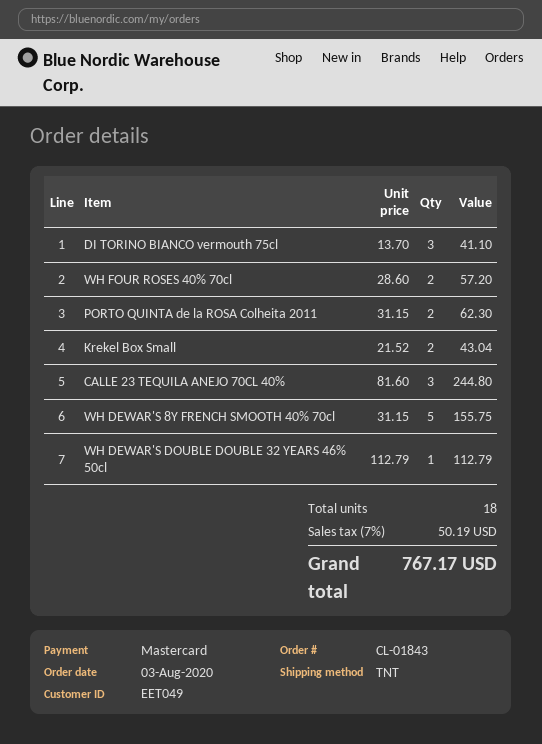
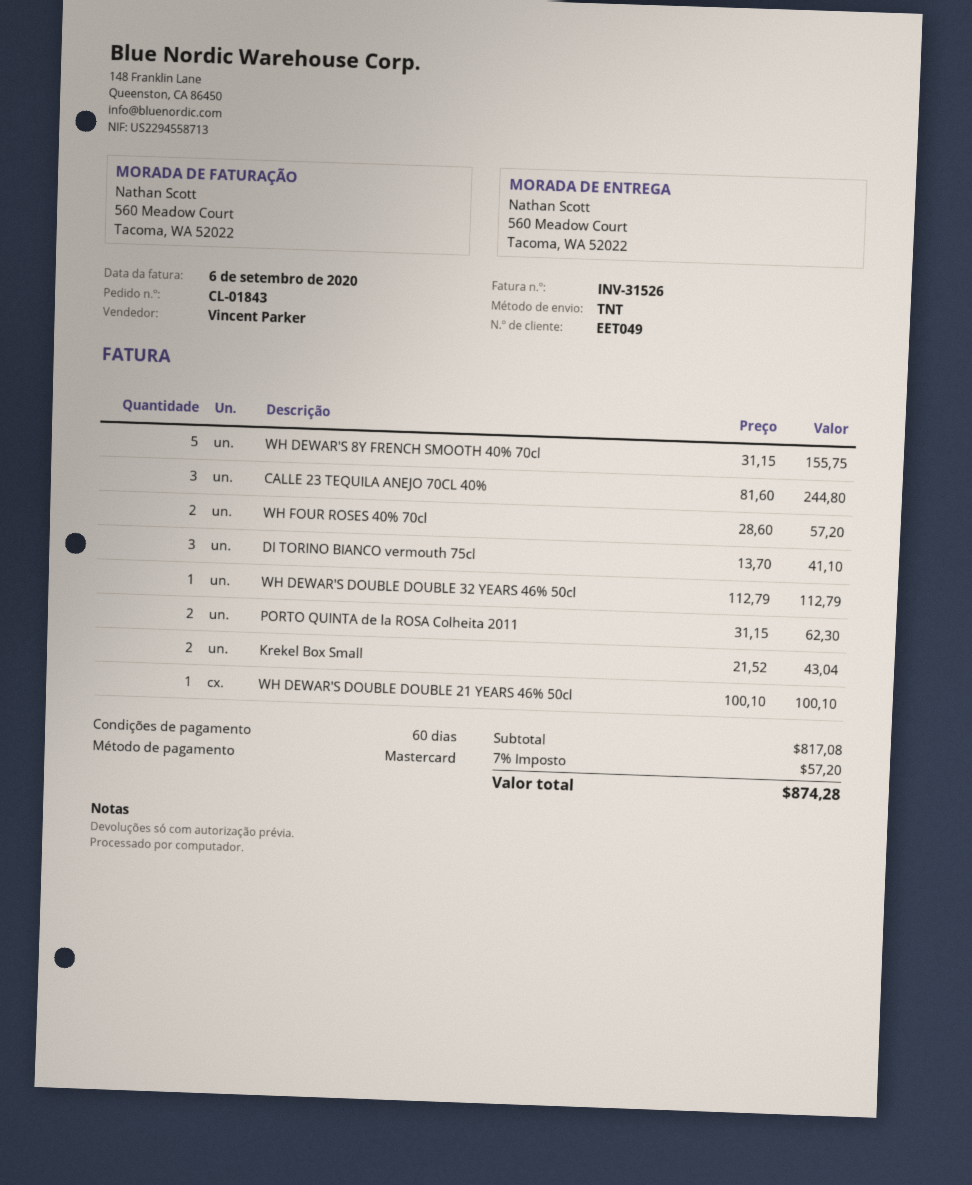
WH DEWAR'S DOUBLE DOUBLE 21 YEARS 46% 50cl: none -> 1 x 100.10 = 100.10
tax: 7% = 50.19 -> 7% = 57.20
total: 767.17 -> 874.28

